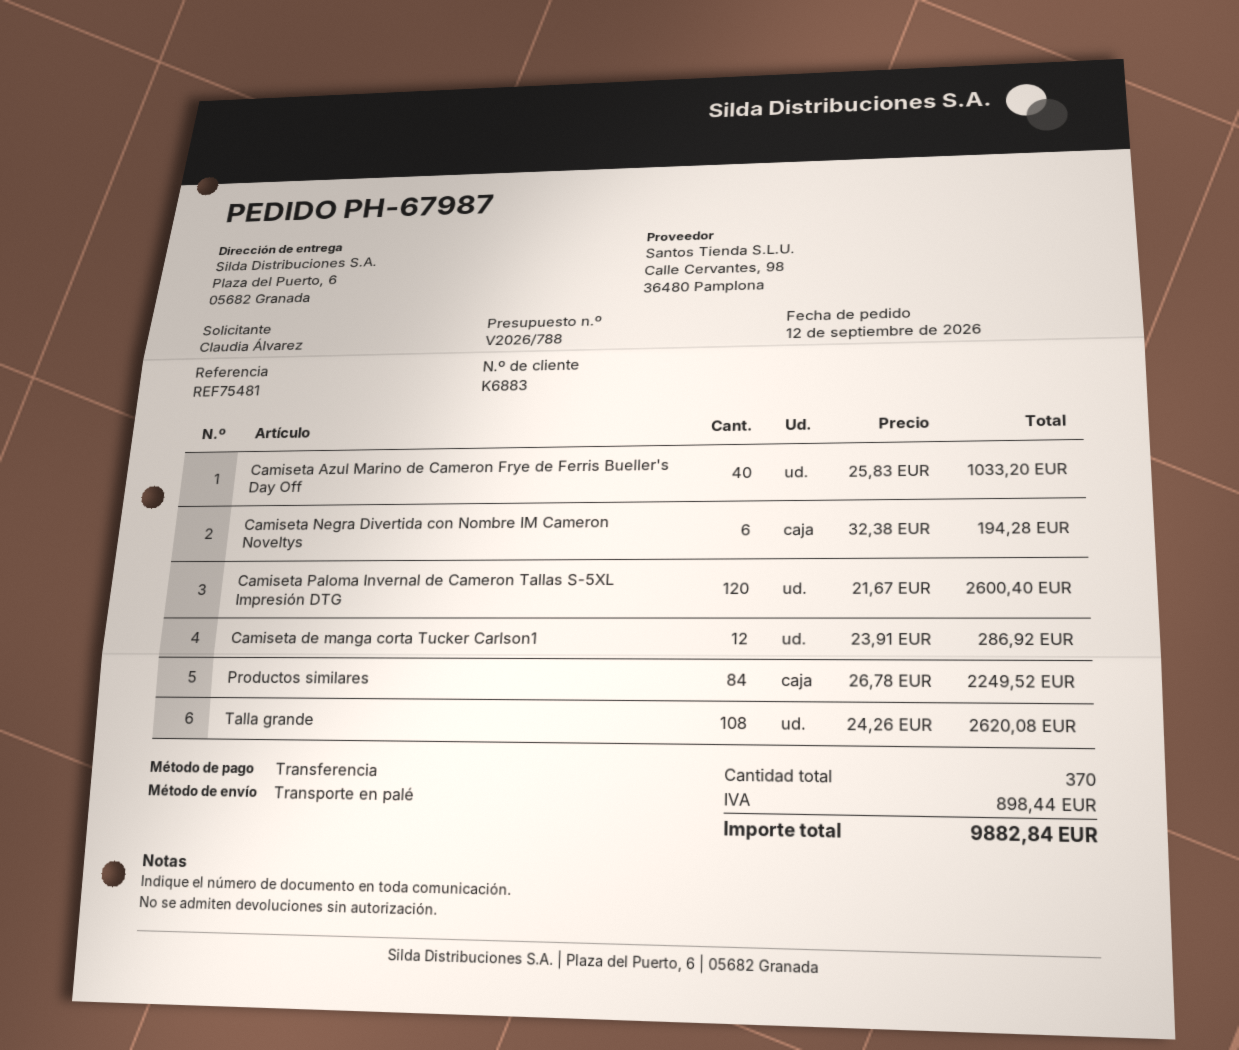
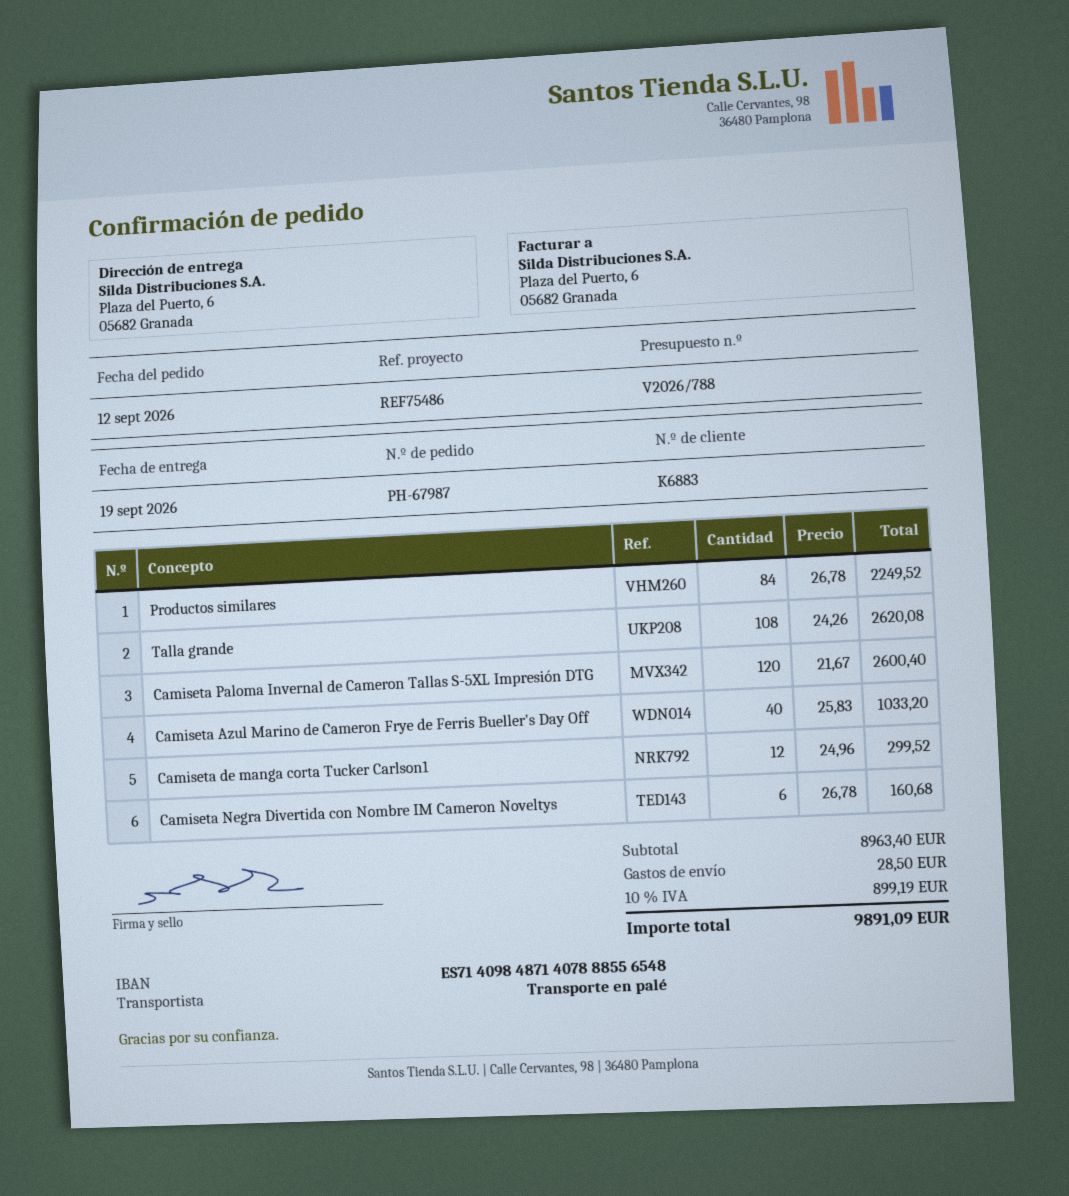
reference: REF75481 -> REF75486
Camiseta Negra Divertida con Nombre IM Cameron Noveltys: 6 x 32.38 = 194.28 -> 6 x 26.78 = 160.68
Camiseta de manga corta Tucker Carlson1: 12 x 23.91 = 286.92 -> 12 x 24.96 = 299.52
shipping: none -> 28.50
tax: 898.44 -> 899.19
total: 9882.84 -> 9891.09

